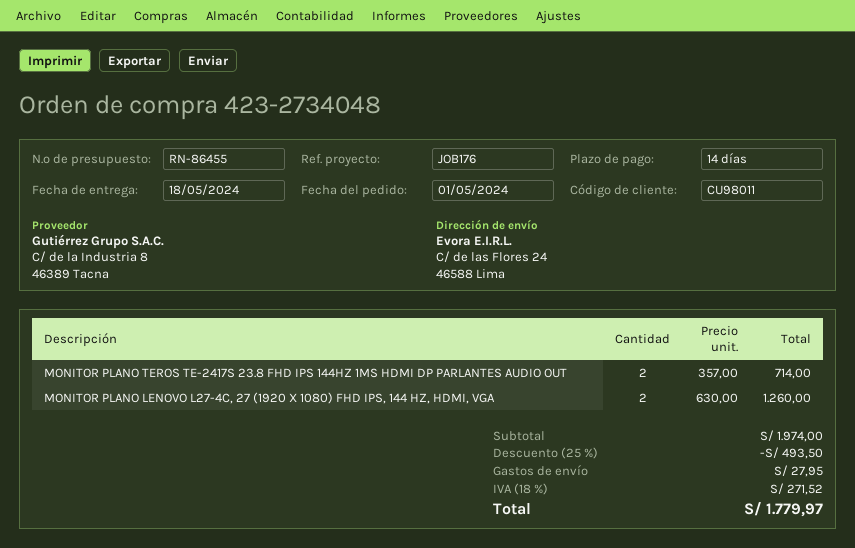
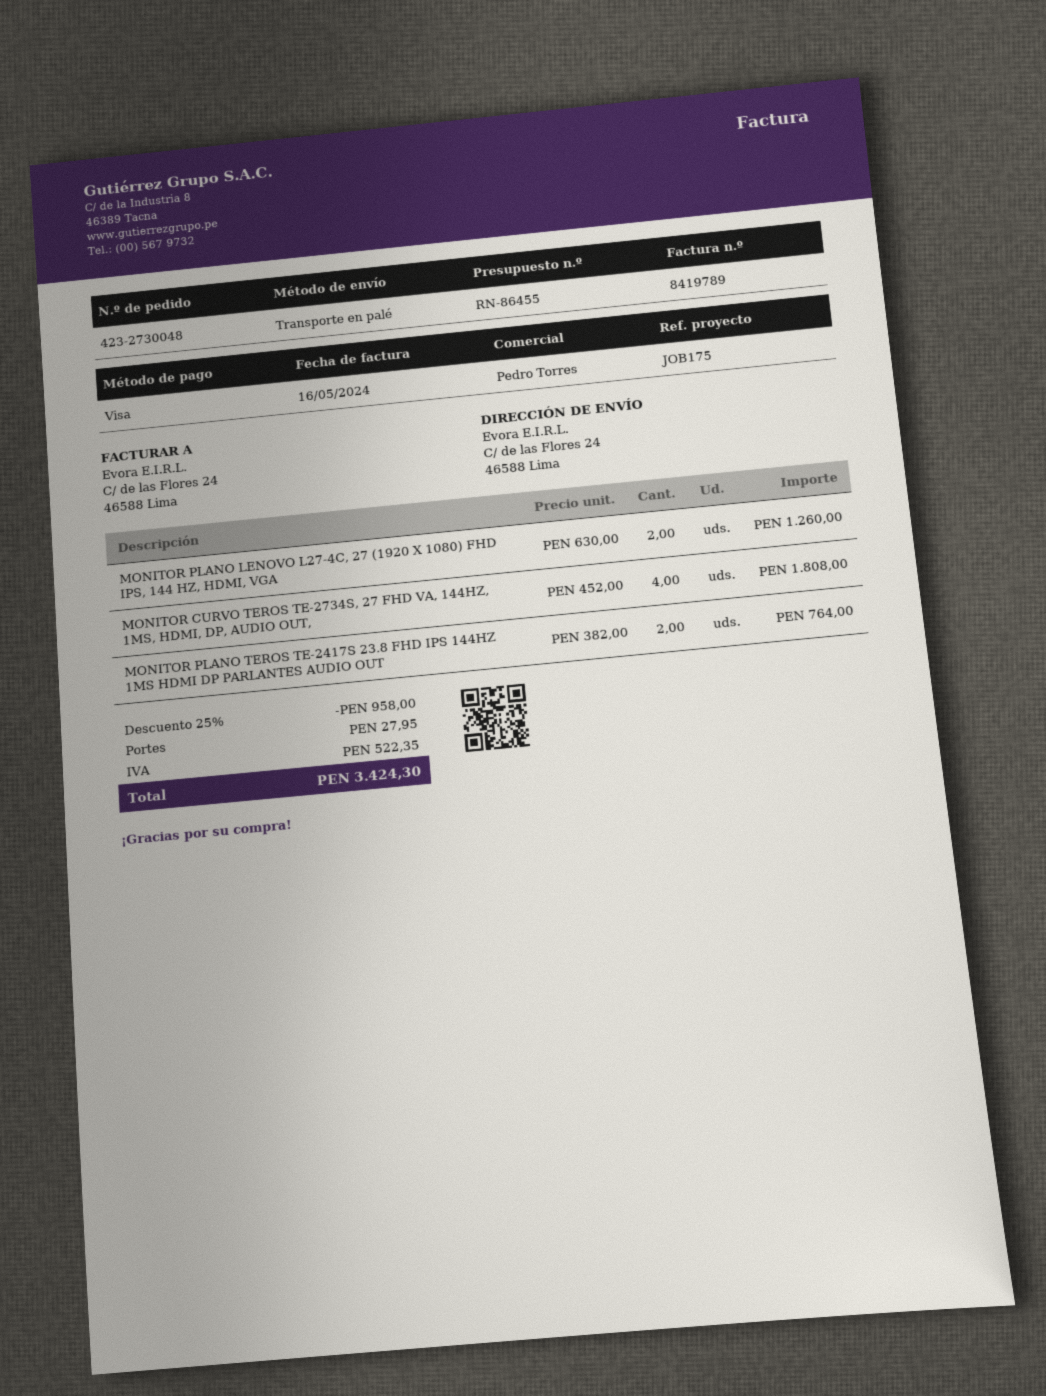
order number: 423-2734048 -> 423-2730048
reference: JOB176 -> JOB175
MONITOR PLANO TEROS TE-2417S 23.8 FHD IPS 144HZ 1MS HDMI DP PARLANTES AUDIO OUT: 2 x 357.00 = 714.00 -> 2 x 382.00 = 764.00
MONITOR CURVO TEROS TE-2734S, 27 FHD VA, 144HZ, 1MS, HDMI, DP, AUDIO OUT,: none -> 4 x 452.00 = 1808.00
discount: 25% = 493.50 -> 25% = 958.00
tax: 271.52 -> 522.35
total: 1779.97 -> 3424.30

